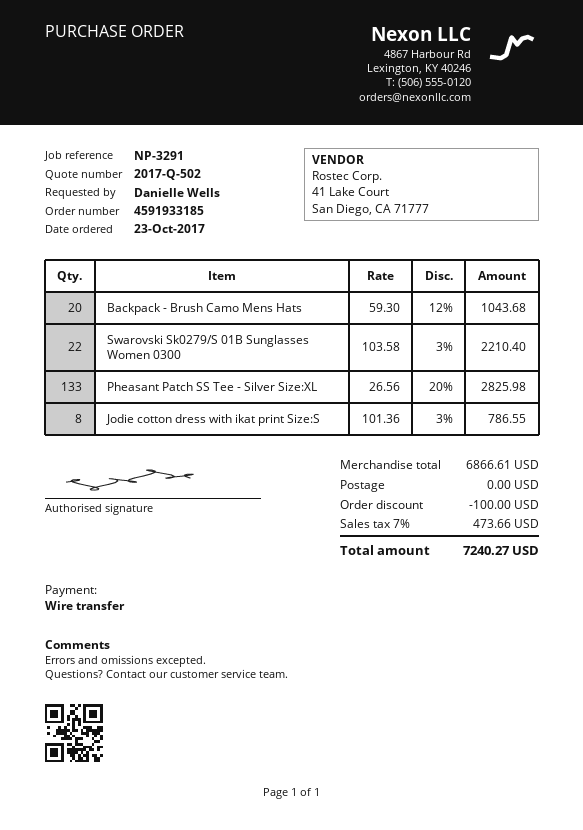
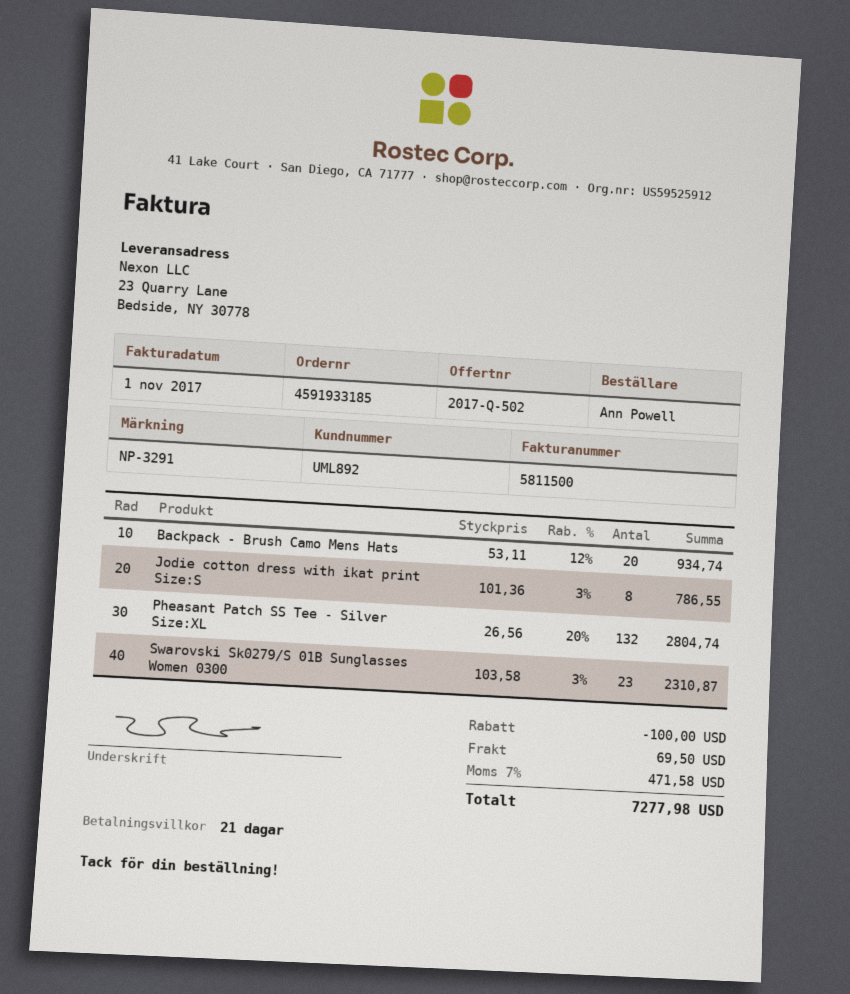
ordered by: Danielle Wells -> Ann Powell
Backpack - Brush Camo Mens Hats: 20 x 59.30 - 12% = 1043.68 -> 20 x 53.11 - 12% = 934.74
Swarovski Sk0279/S 01B Sunglasses Women 0300: 22 x 103.58 - 3% = 2210.40 -> 23 x 103.58 - 3% = 2310.87
Pheasant Patch SS Tee - Silver Size:XL: 133 x 26.56 - 20% = 2825.98 -> 132 x 26.56 - 20% = 2804.74
shipping: 0.00 -> 69.50
tax: 7% = 473.66 -> 7% = 471.58
total: 7240.27 -> 7277.98

